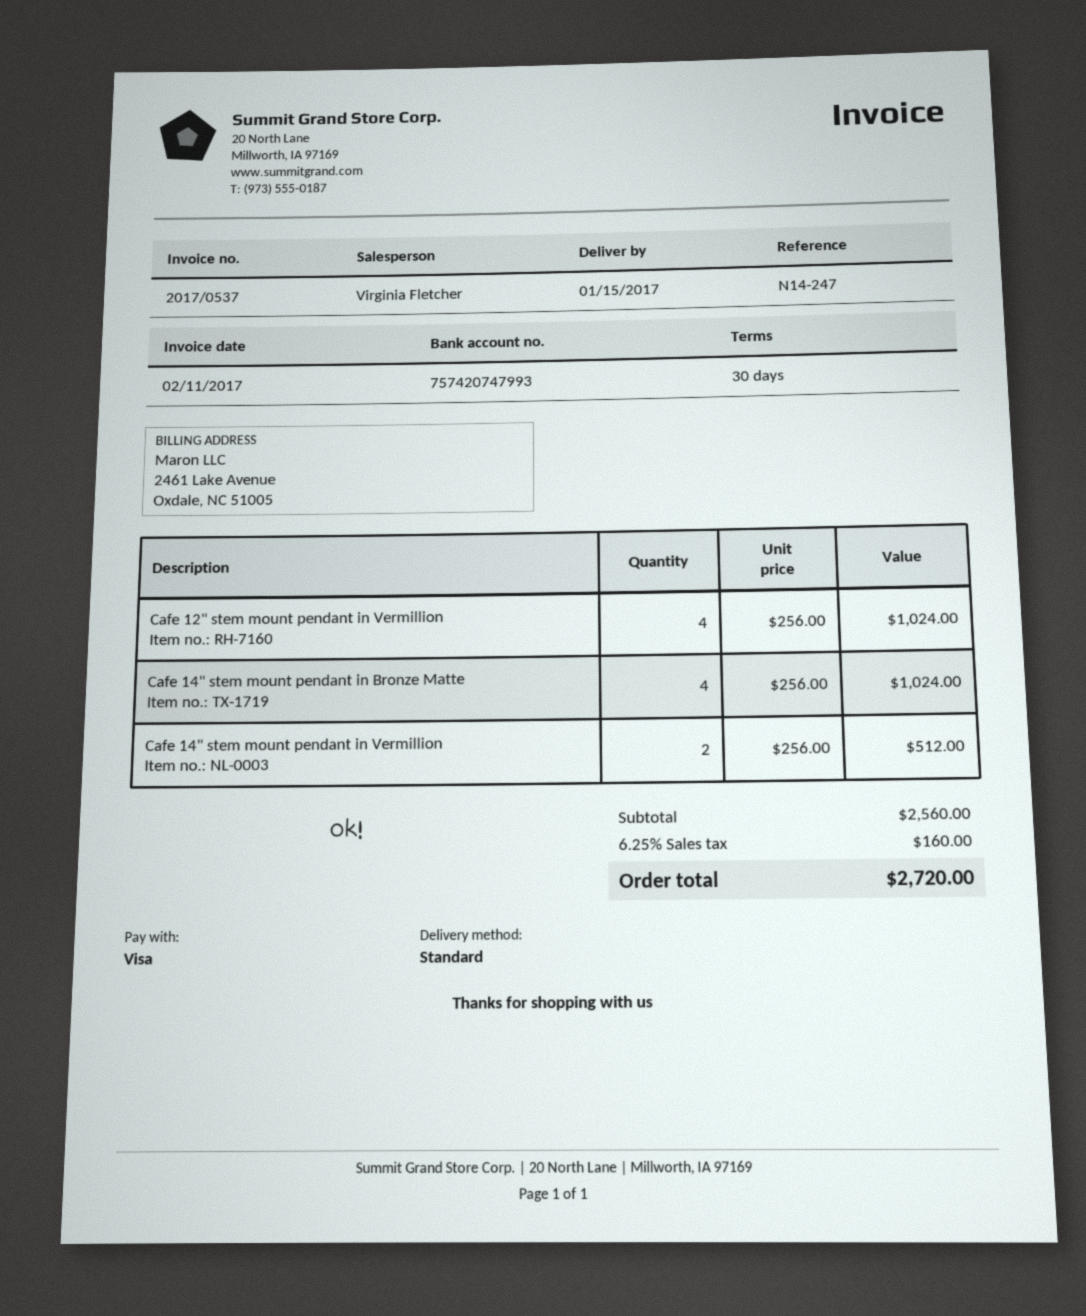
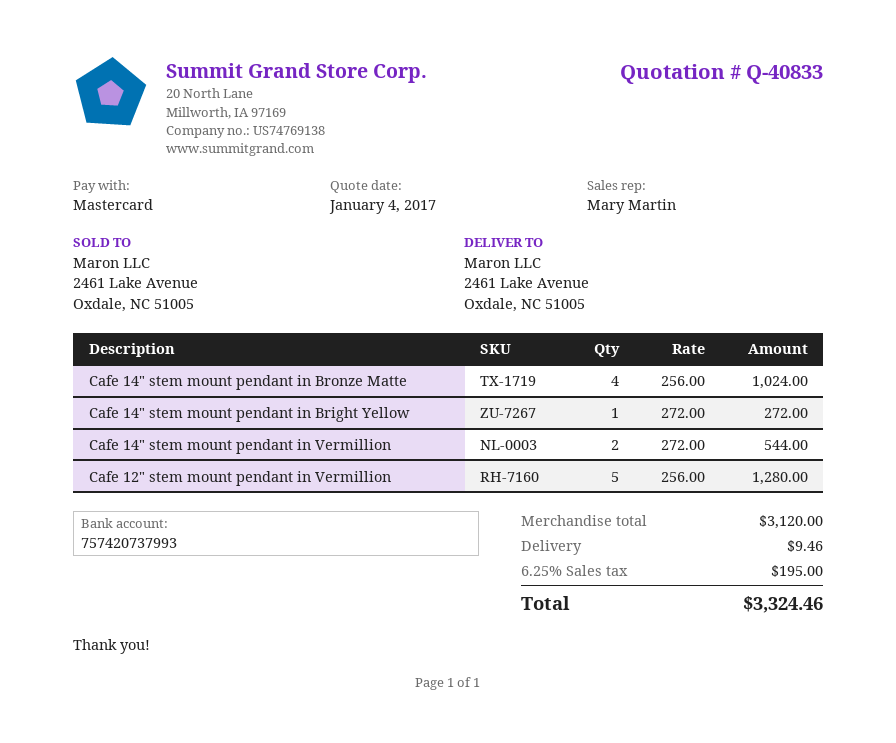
sales rep: Virginia Fletcher -> Mary Martin
payment method: Visa -> Mastercard
bank account: 757420747993 -> 757420737993
Cafe 12" stem mount pendant in Vermillion: 4 x 256.00 = 1024.00 -> 5 x 256.00 = 1280.00
Cafe 14" stem mount pendant in Vermillion: 2 x 256.00 = 512.00 -> 2 x 272.00 = 544.00
Cafe 14" stem mount pendant in Bright Yellow: none -> 1 x 272.00 = 272.00
subtotal: 2560.00 -> 3120.00
shipping: none -> 9.46
tax: 6.25% = 160.00 -> 6.25% = 195.00
total: 2720.00 -> 3324.46

